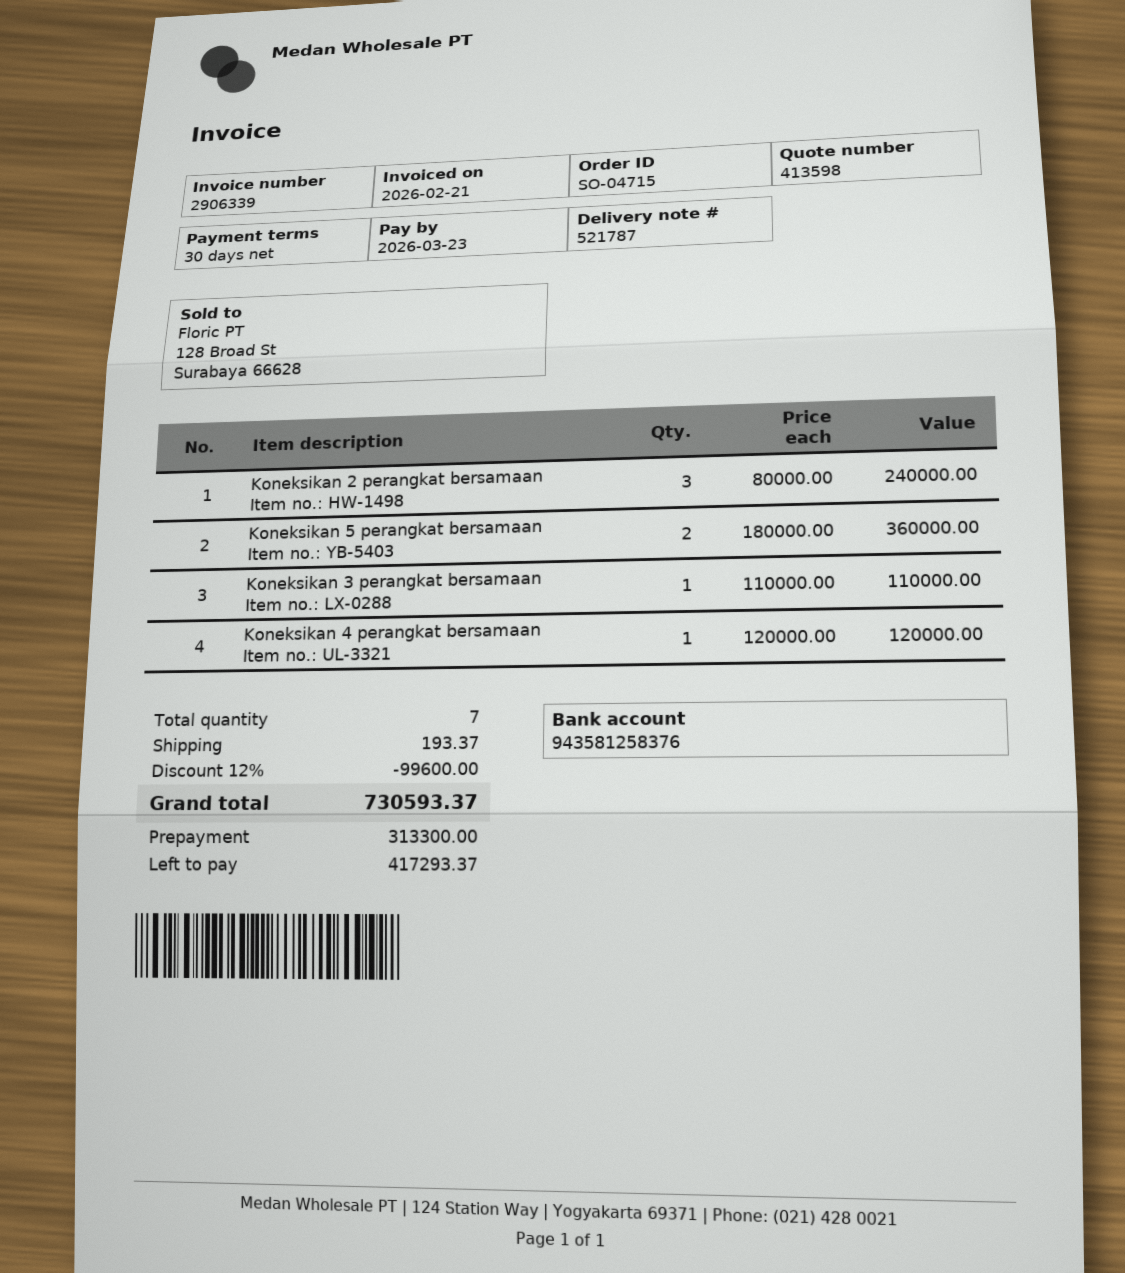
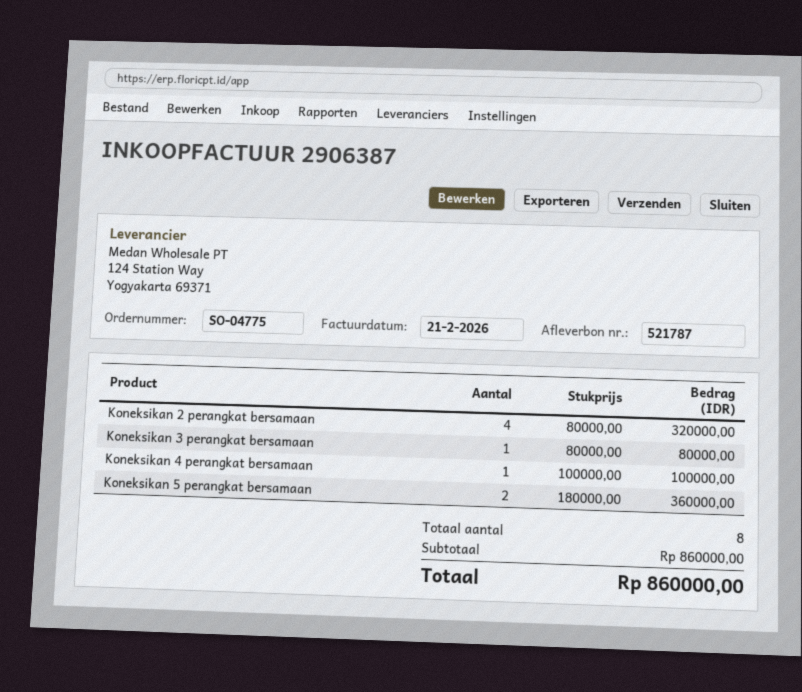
order number: SO-04715 -> SO-04775
invoice number: 2906339 -> 2906387
Koneksikan 2 perangkat bersamaan: 3 x 80000.00 = 240000.00 -> 4 x 80000.00 = 320000.00
Koneksikan 3 perangkat bersamaan: 1 x 110000.00 = 110000.00 -> 1 x 80000.00 = 80000.00
Koneksikan 4 perangkat bersamaan: 1 x 120000.00 = 120000.00 -> 1 x 100000.00 = 100000.00
total quantity: 7 -> 8
discount: 12% = 99600.00 -> none
shipping: 193.37 -> none
total: 730593.37 -> 860000.00

